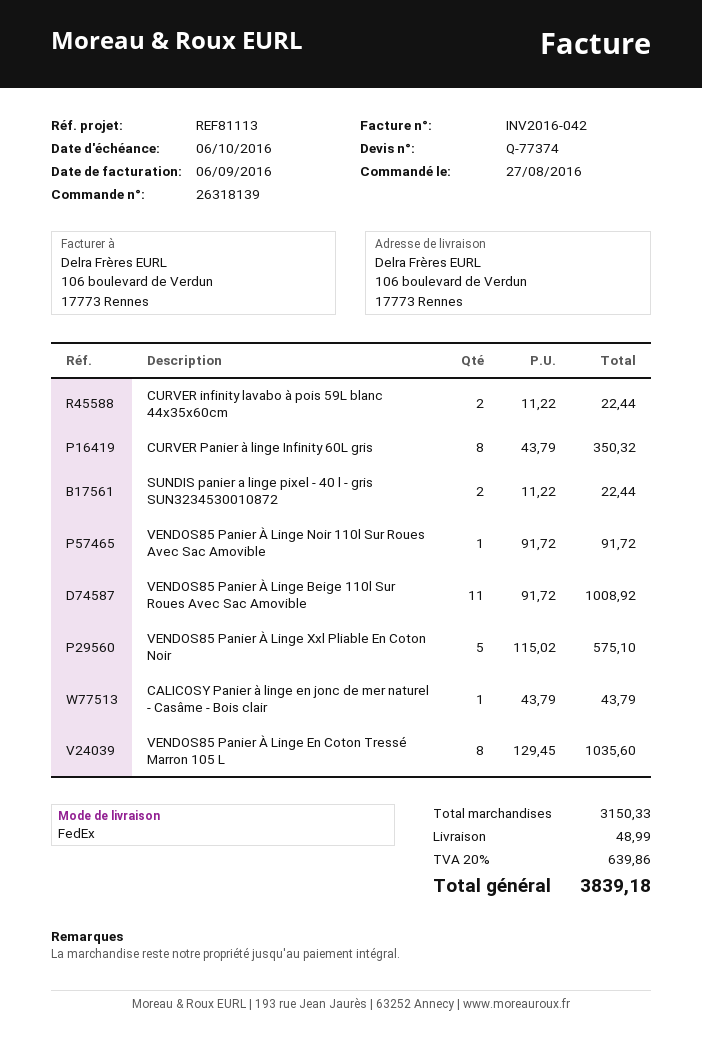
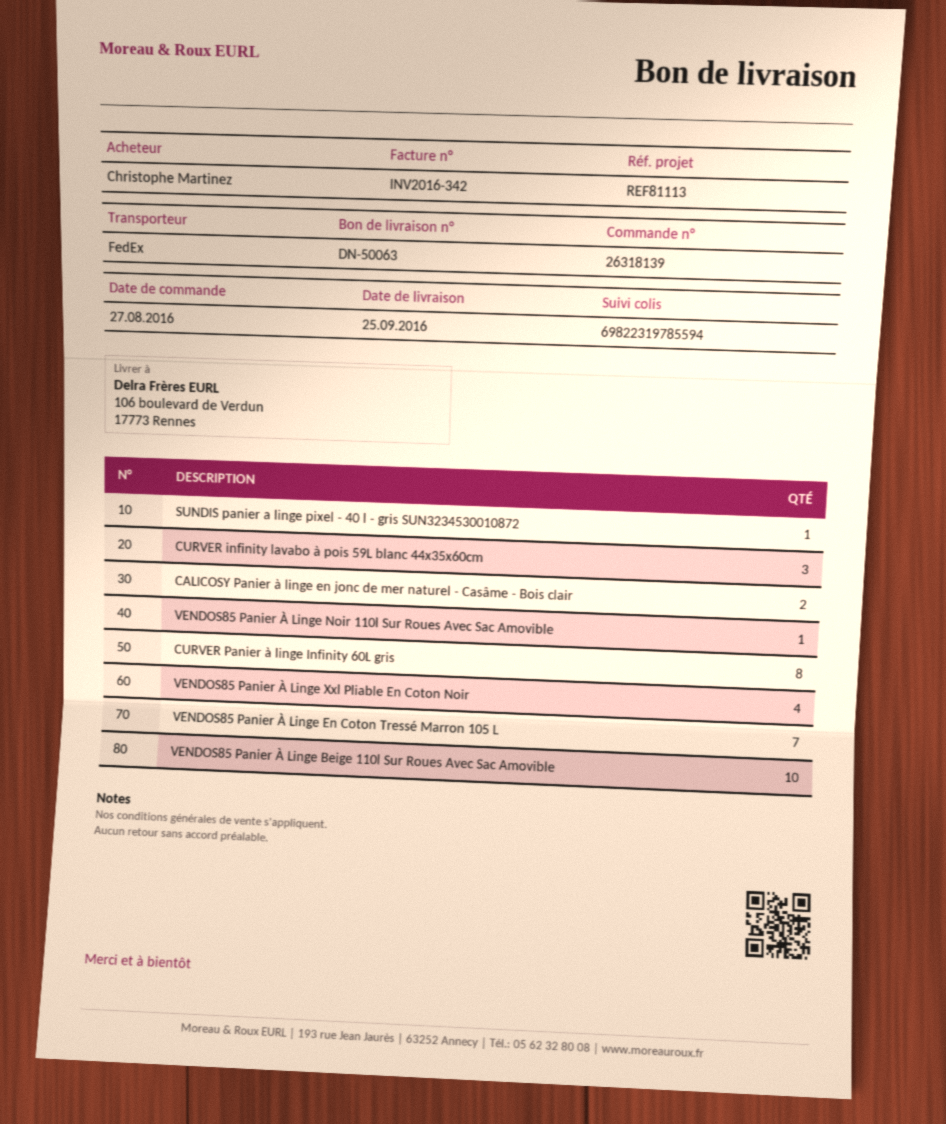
invoice number: INV2016-042 -> INV2016-342
CURVER infinity lavabo à pois 59L blanc 44x35x60cm: 2 -> 3
SUNDIS panier a linge pixel - 40 l - gris SUN3234530010872: 2 -> 1
VENDOS85 Panier À Linge Beige 110l Sur Roues Avec Sac Amovible: 11 -> 10
VENDOS85 Panier À Linge Xxl Pliable En Coton Noir: 5 -> 4
CALICOSY Panier à linge en jonc de mer naturel - Casâme - Bois clair: 1 -> 2
VENDOS85 Panier À Linge En Coton Tressé Marron 105 L: 8 -> 7

